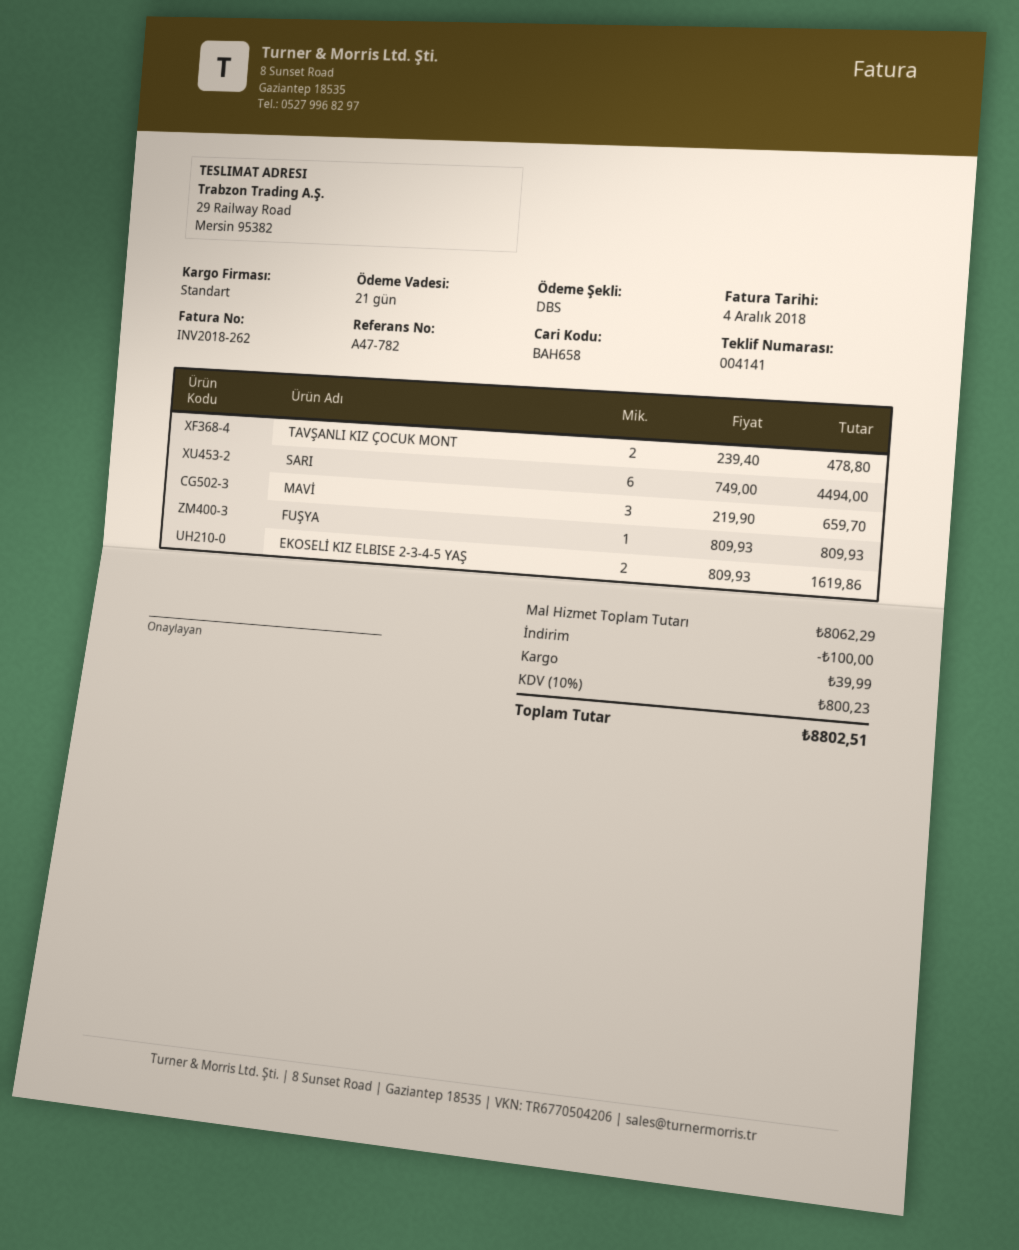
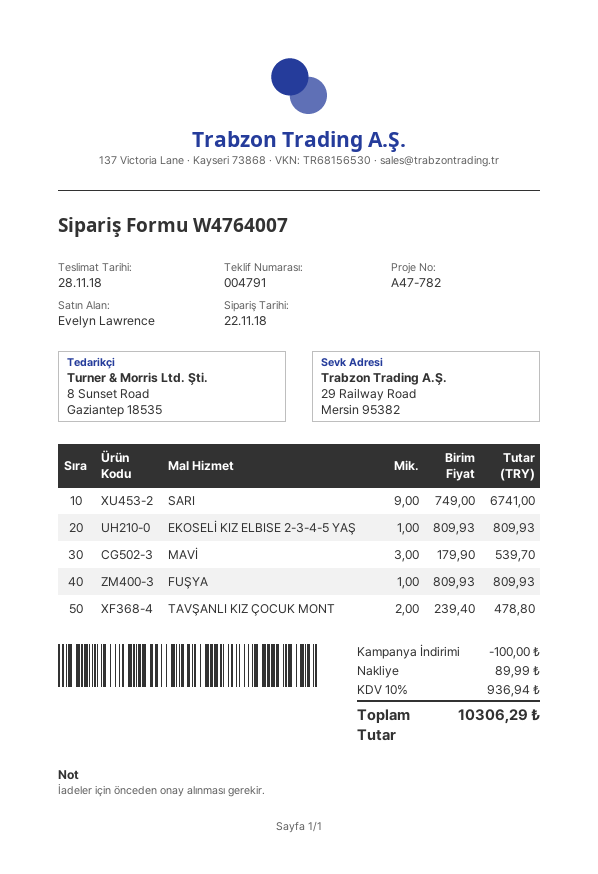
quote number: 004141 -> 004791
SARI: 6 x 749.00 = 4494.00 -> 9 x 749.00 = 6741.00
MAVİ: 3 x 219.90 = 659.70 -> 3 x 179.90 = 539.70
EKOSELİ KIZ ELBISE 2-3-4-5 YAŞ: 2 x 809.93 = 1619.86 -> 1 x 809.93 = 809.93
shipping: 39.99 -> 89.99
tax: 10% = 800.23 -> 10% = 936.94
total: 8802.51 -> 10306.29

